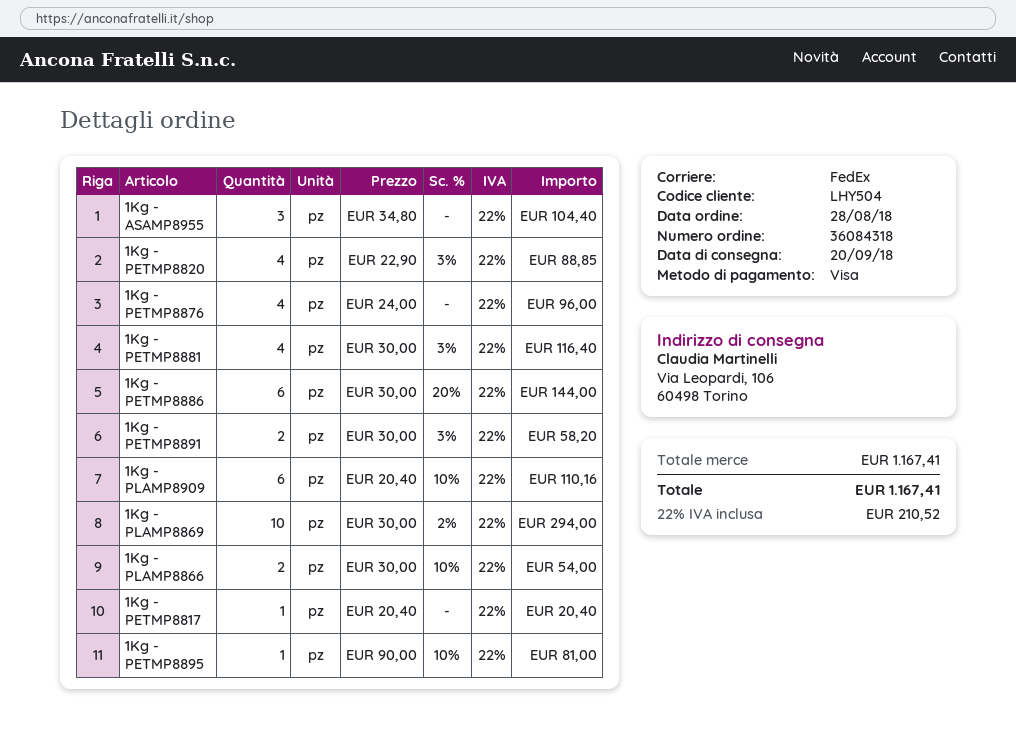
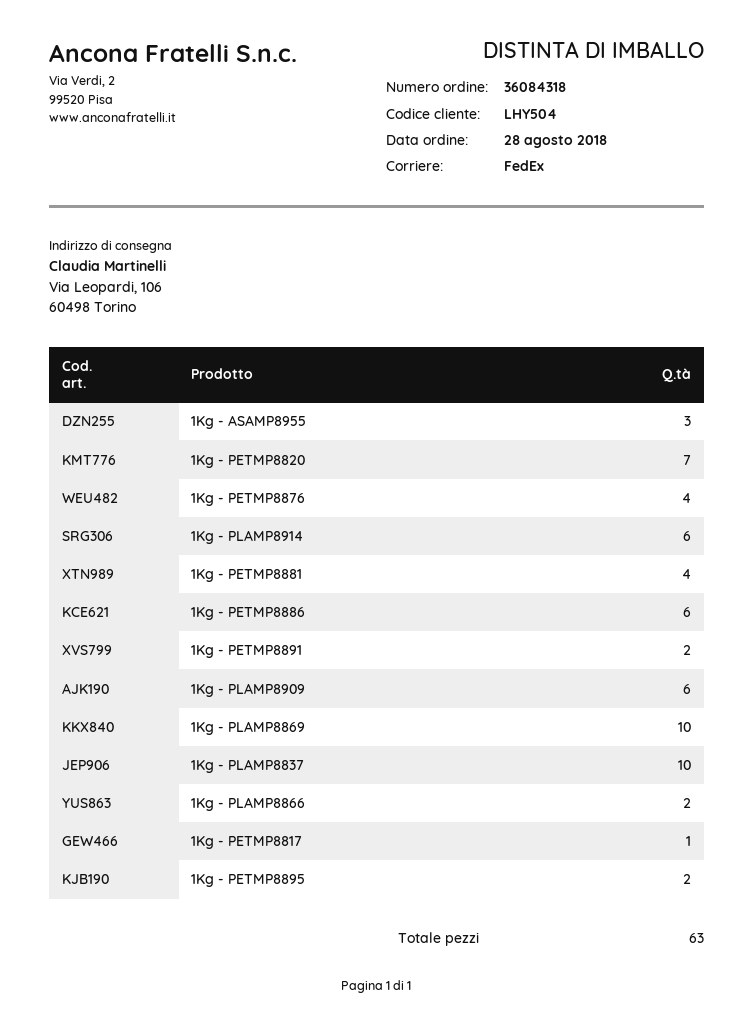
1Kg - PETMP8820: 4 -> 7
1Kg - PETMP8895: 1 -> 2
1Kg - PLAMP8914: none -> 6
1Kg - PLAMP8837: none -> 10

